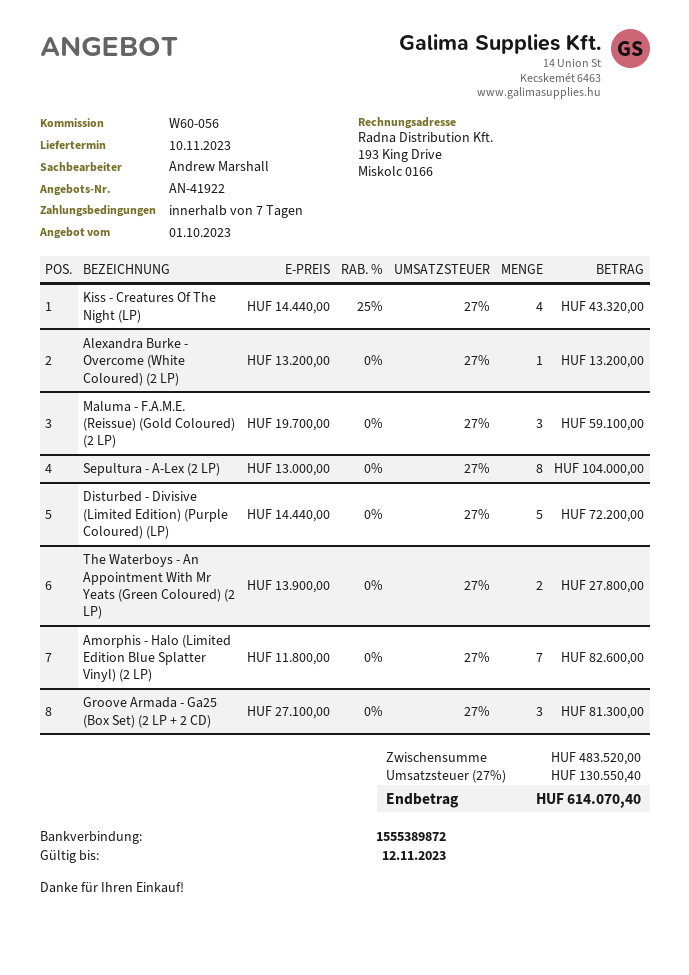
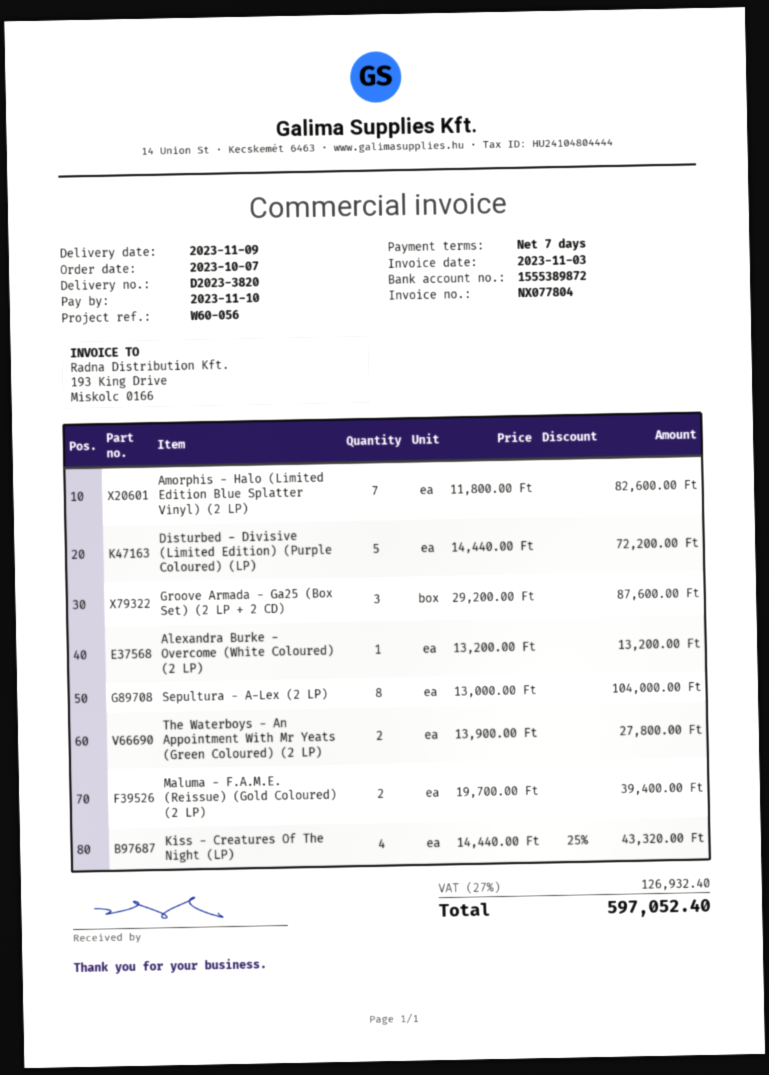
delivery date: 2023-11-10 -> 2023-11-09
Maluma - F.A.M.E. (Reissue) (Gold Coloured) (2 LP): 3 x 19700.00 = 59100.00 -> 2 x 19700.00 = 39400.00
Groove Armada - Ga25 (Box Set) (2 LP + 2 CD): 3 x 27100.00 = 81300.00 -> 3 x 29200.00 = 87600.00
tax: 27% = 130550.40 -> 27% = 126932.40
total: 614070.40 -> 597052.40

